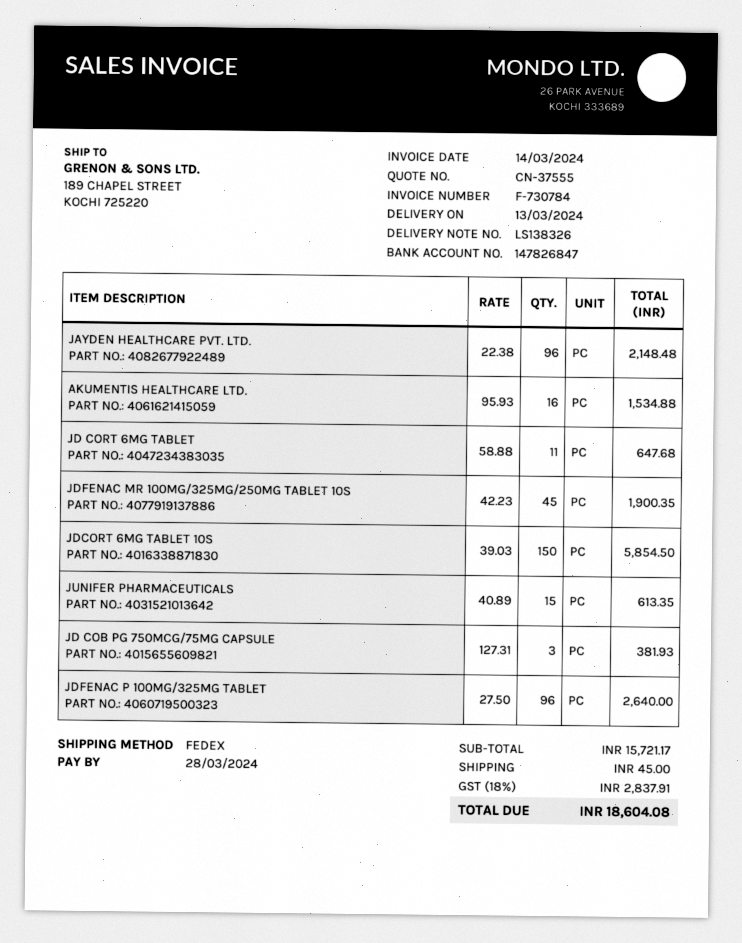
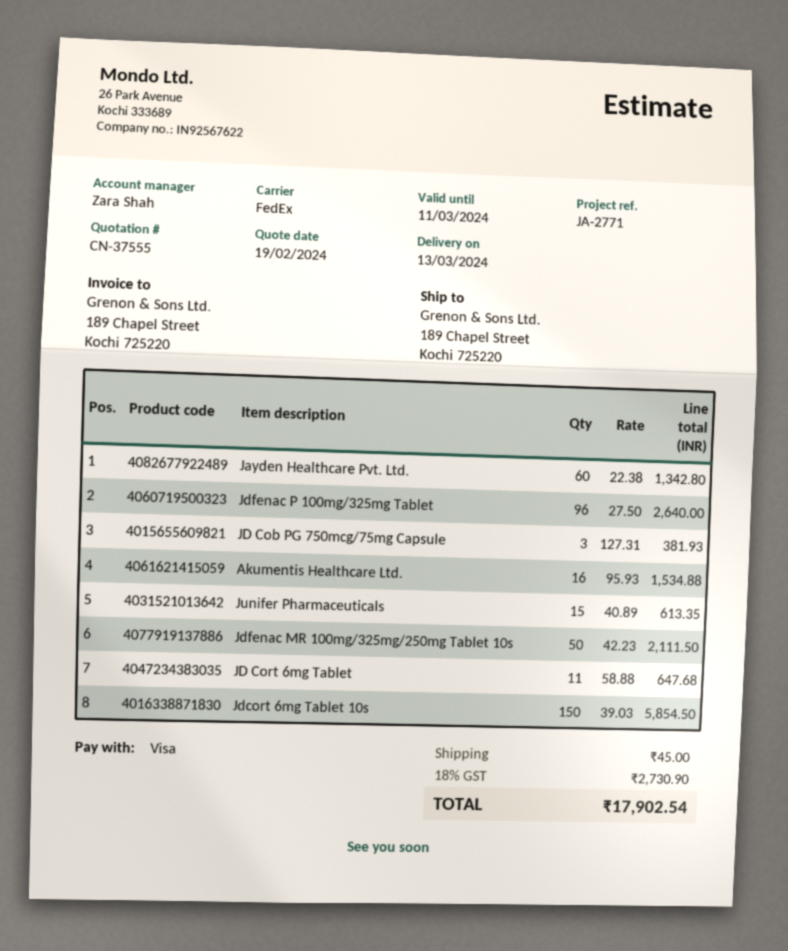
JAYDEN HEALTHCARE PVT. LTD.: 96 x 22.38 = 2148.48 -> 60 x 22.38 = 1342.80
JDFENAC MR 100MG/325MG/250MG TABLET 10S: 45 x 42.23 = 1900.35 -> 50 x 42.23 = 2111.50
tax: 18% = 2837.91 -> 18% = 2730.90
total: 18604.08 -> 17902.54

